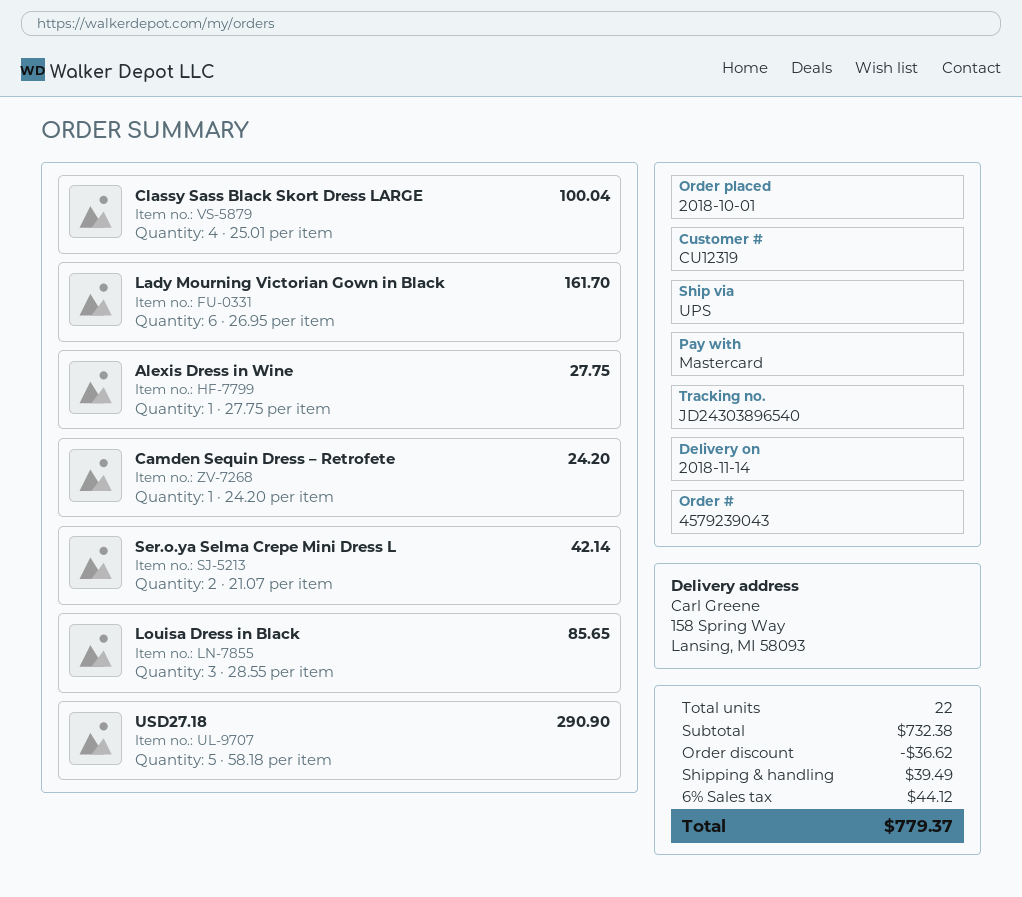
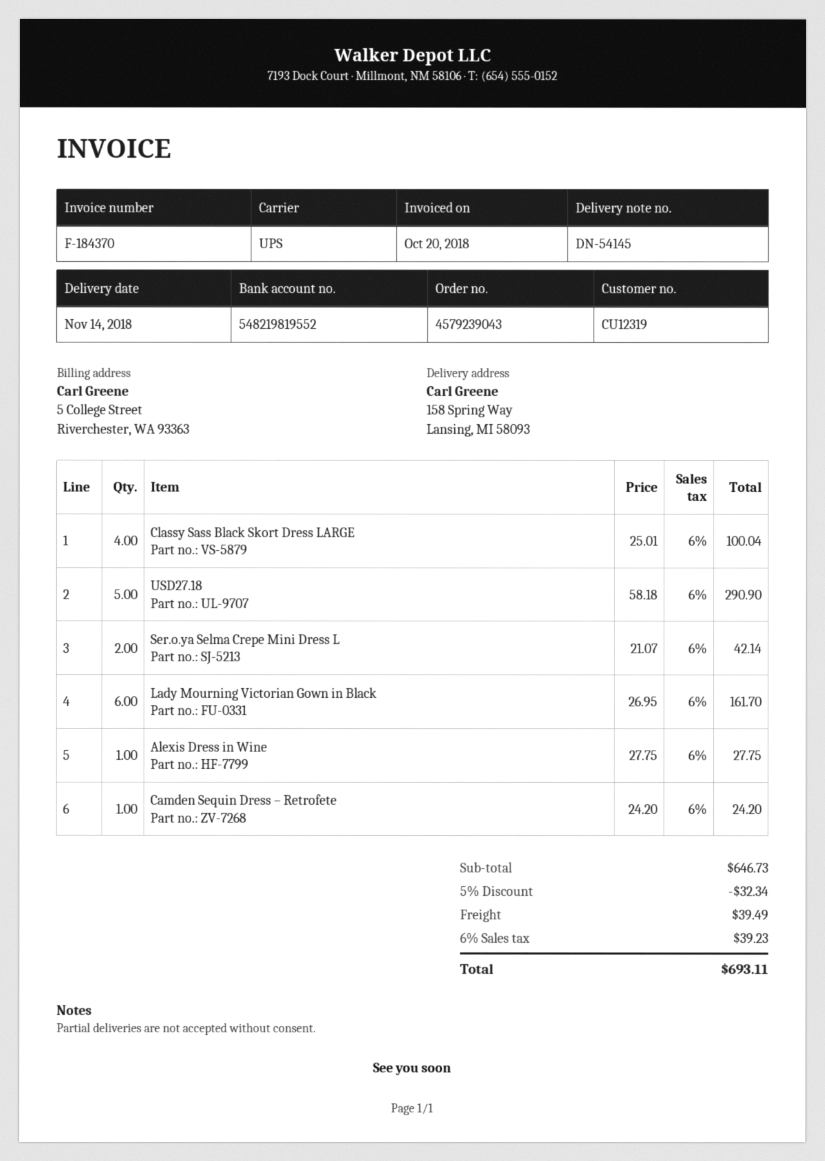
Louisa Dress in Black: 3 x 28.55 = 85.65 -> none
subtotal: 732.38 -> 646.73
discount: 36.62 -> 32.34
tax: 6% = 44.12 -> 6% = 39.23
total: 779.37 -> 693.11

